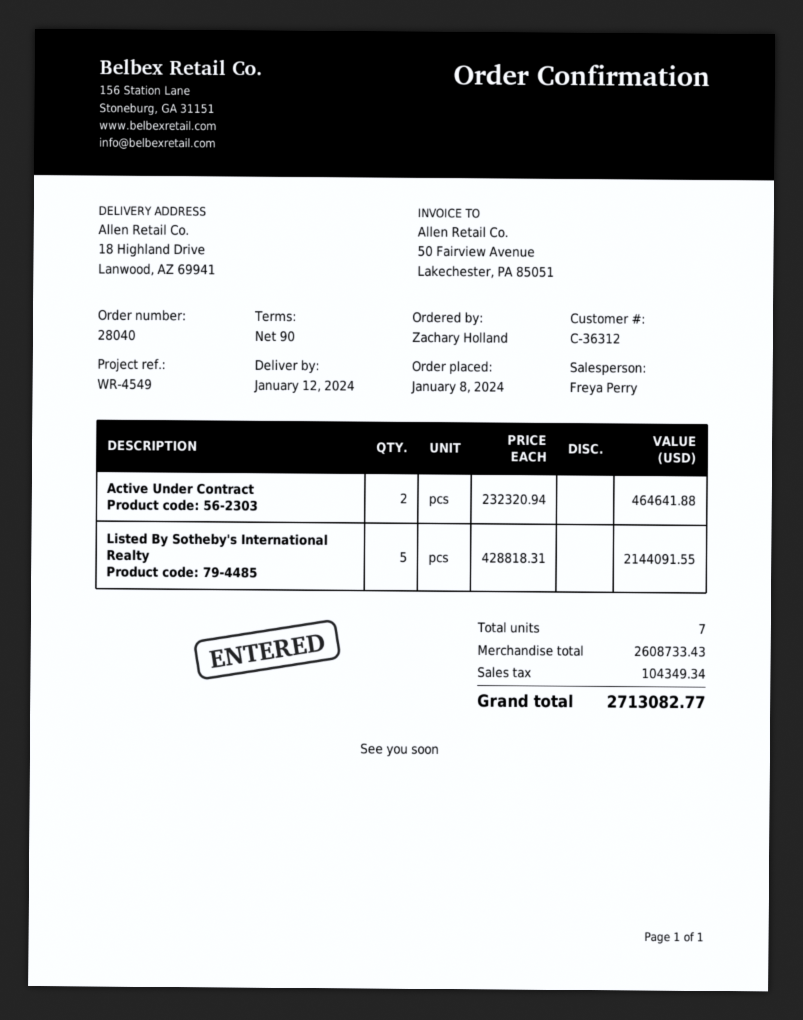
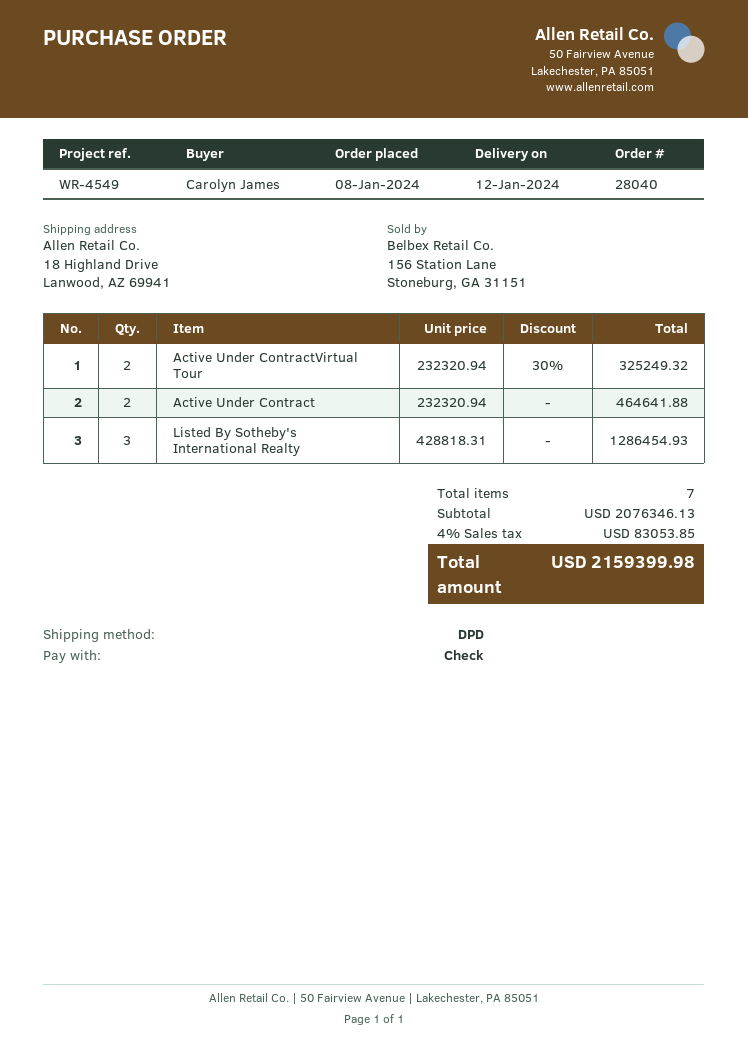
ordered by: Zachary Holland -> Carolyn James
Listed By Sotheby's International Realty: 5 x 428818.31 = 2144091.55 -> 3 x 428818.31 = 1286454.93
Active Under ContractVirtual Tour: none -> 2 x 232320.94 - 30% = 325249.32
subtotal: 2608733.43 -> 2076346.13
tax: 104349.34 -> 83053.85
total: 2713082.77 -> 2159399.98

